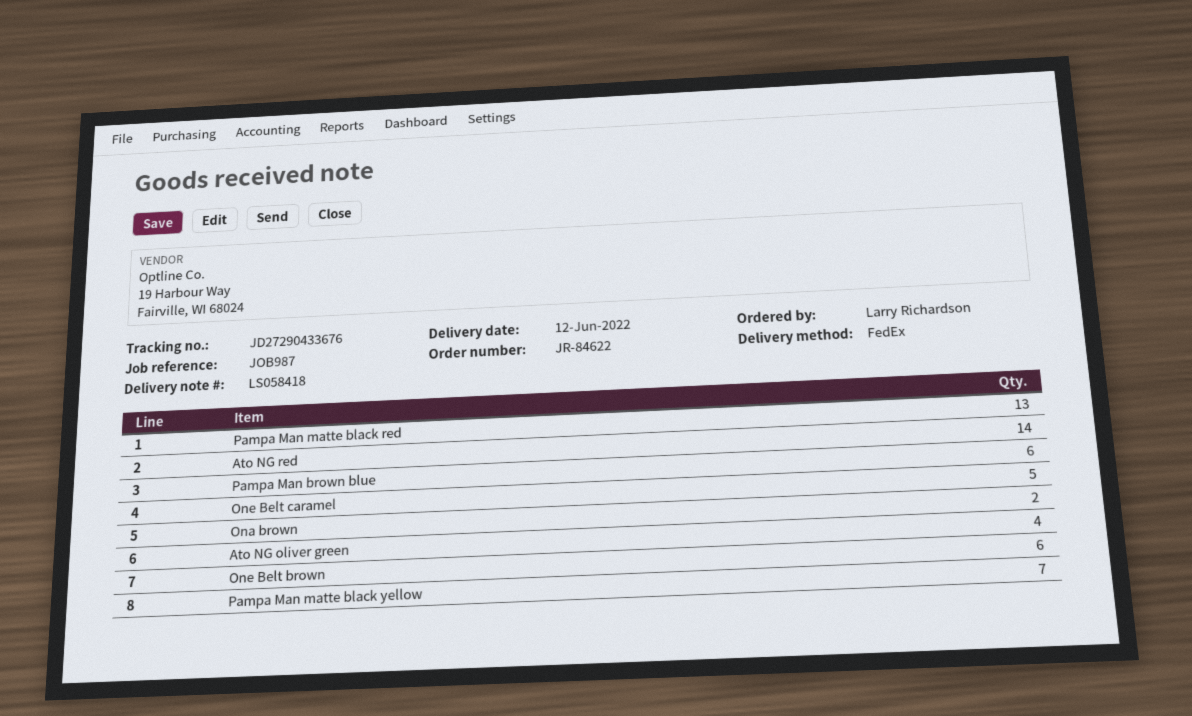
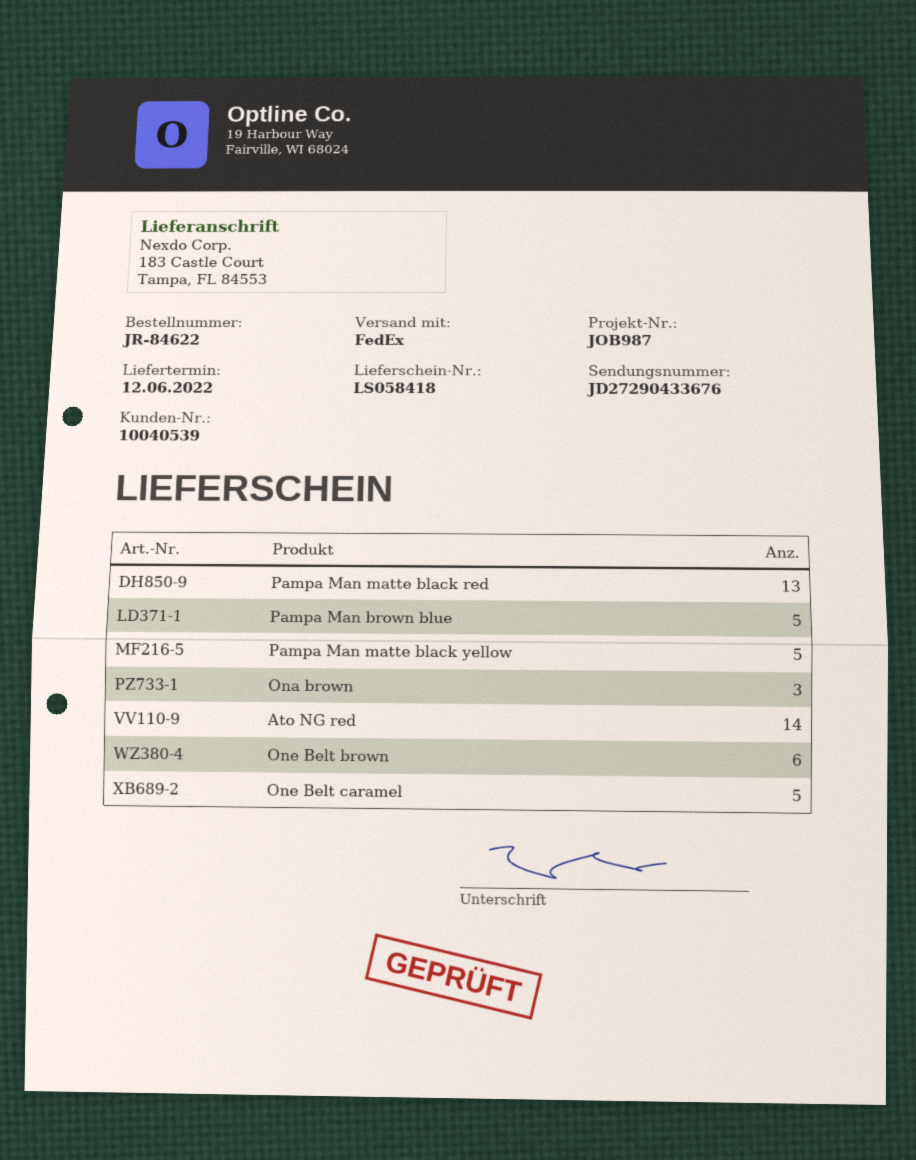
Pampa Man brown blue: 6 -> 5
Ona brown: 2 -> 3
Ato NG oliver green: 4 -> none
Pampa Man matte black yellow: 7 -> 5

